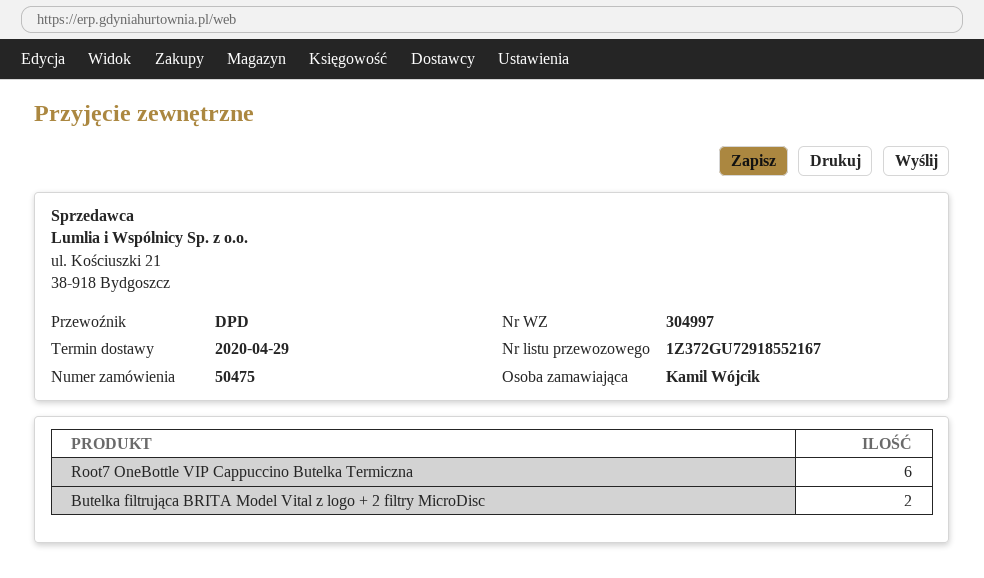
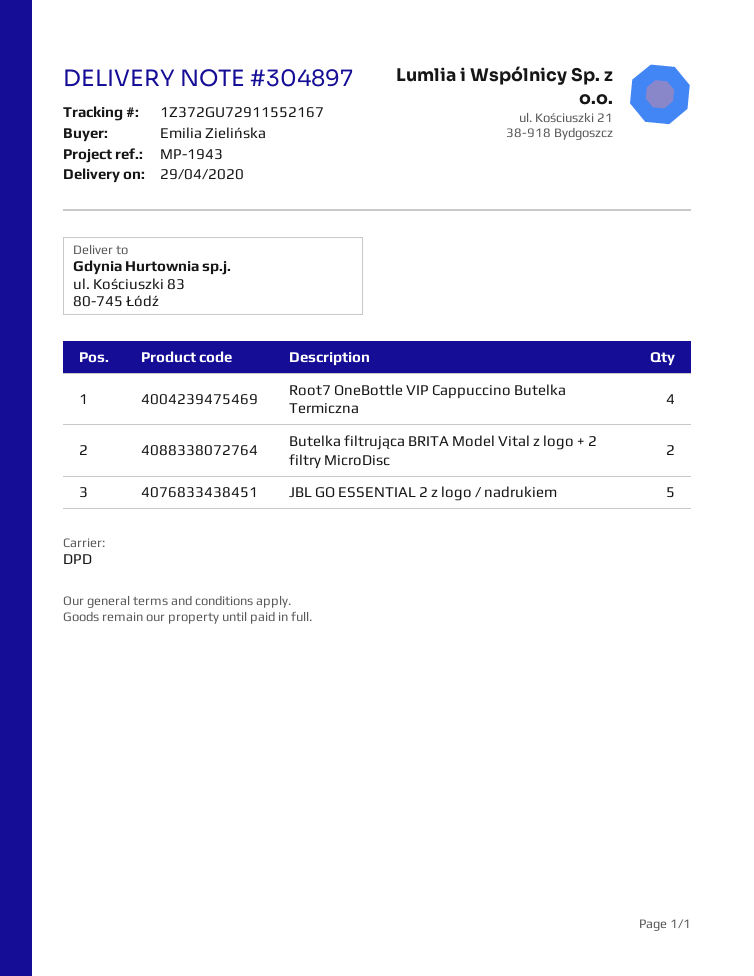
delivery note number: 304997 -> 304897
ordered by: Kamil Wójcik -> Emilia Zielińska
tracking number: 1Z372GU72918552167 -> 1Z372GU72911552167
Root7 OneBottle VIP Cappuccino Butelka Termiczna: 6 -> 4
JBL GO ESSENTIAL 2 z logo / nadrukiem: none -> 5

